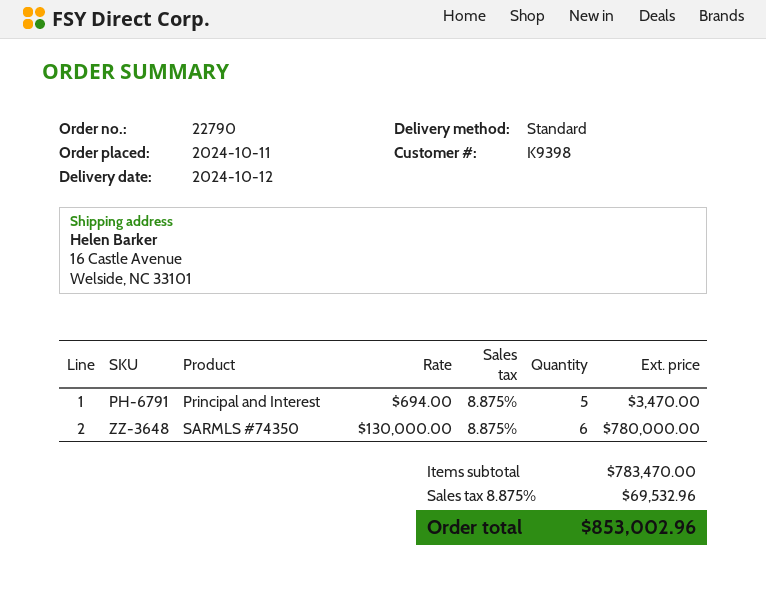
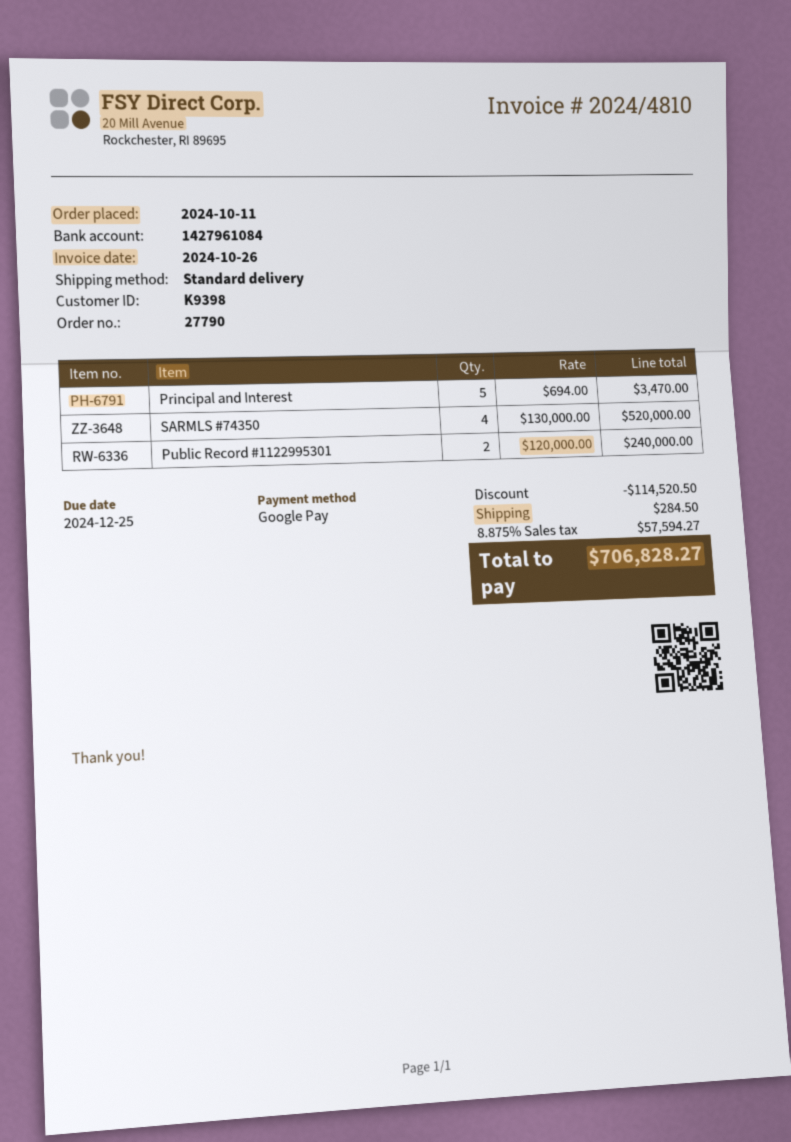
order number: 22790 -> 27790
SARMLS #74350: 6 x 130000.00 = 780000.00 -> 4 x 130000.00 = 520000.00
Public Record #1122995301: none -> 2 x 120000.00 = 240000.00
discount: none -> 114520.50
shipping: none -> 284.50
tax: 8.875% = 69532.96 -> 8.875% = 57594.27
total: 853002.96 -> 706828.27

